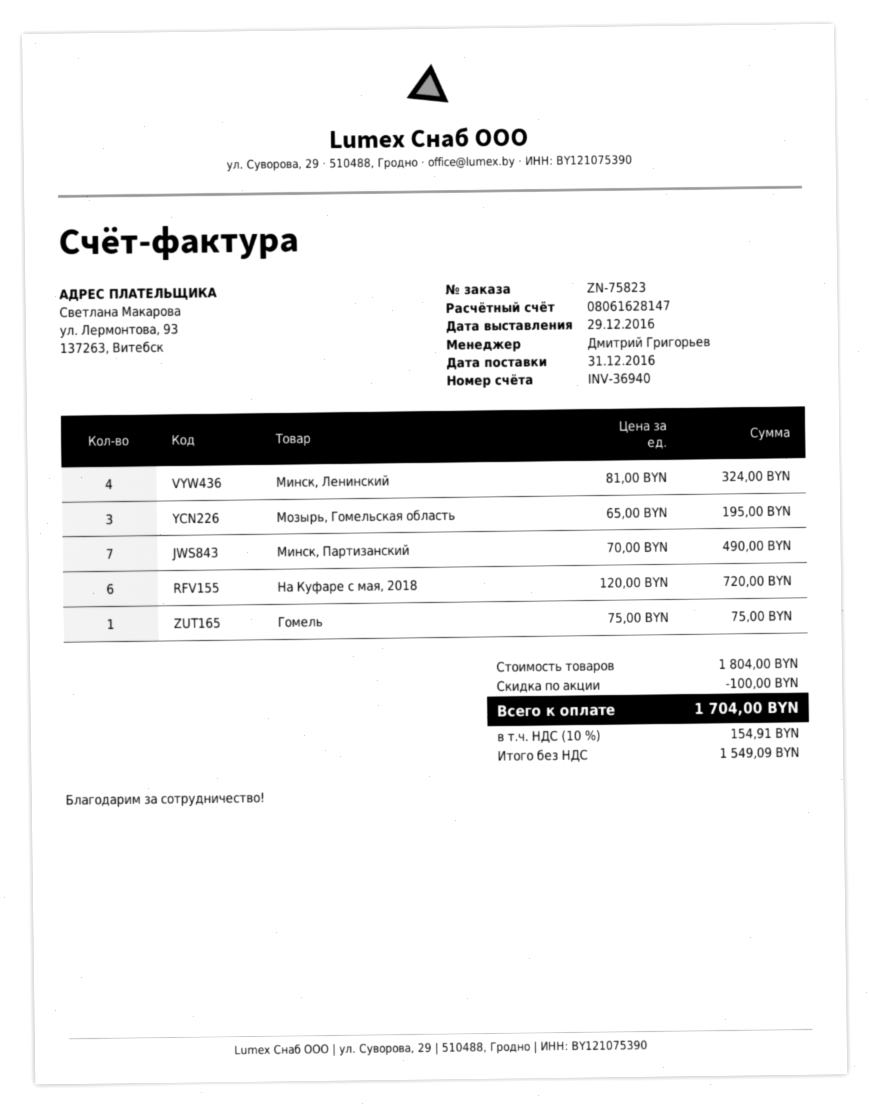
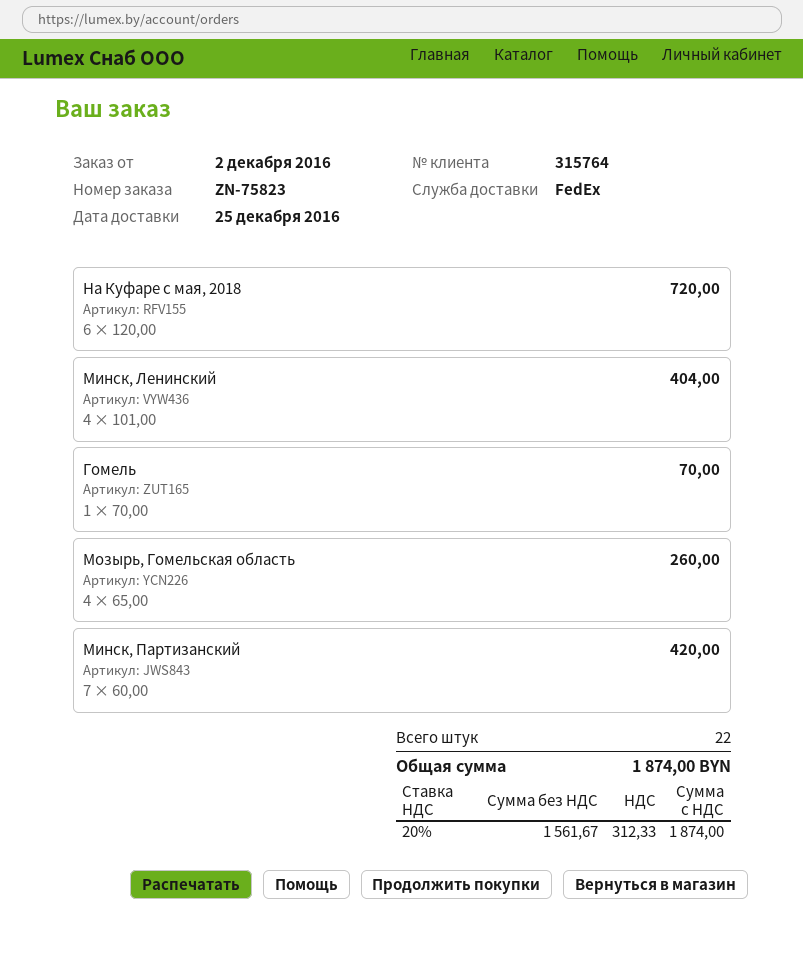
delivery date: 2016-12-31 -> 2016-12-25
Минск, Ленинский: 4 x 81.00 = 324.00 -> 4 x 101.00 = 404.00
Мозырь, Гомельская область: 3 x 65.00 = 195.00 -> 4 x 65.00 = 260.00
Минск, Партизанский: 7 x 70.00 = 490.00 -> 7 x 60.00 = 420.00
Гомель: 1 x 75.00 = 75.00 -> 1 x 70.00 = 70.00
discount: 100.00 -> none
net: 1549.09 -> 1561.67
tax: 10% = 154.91 -> 20% = 312.33
total: 1704.00 -> 1874.00

